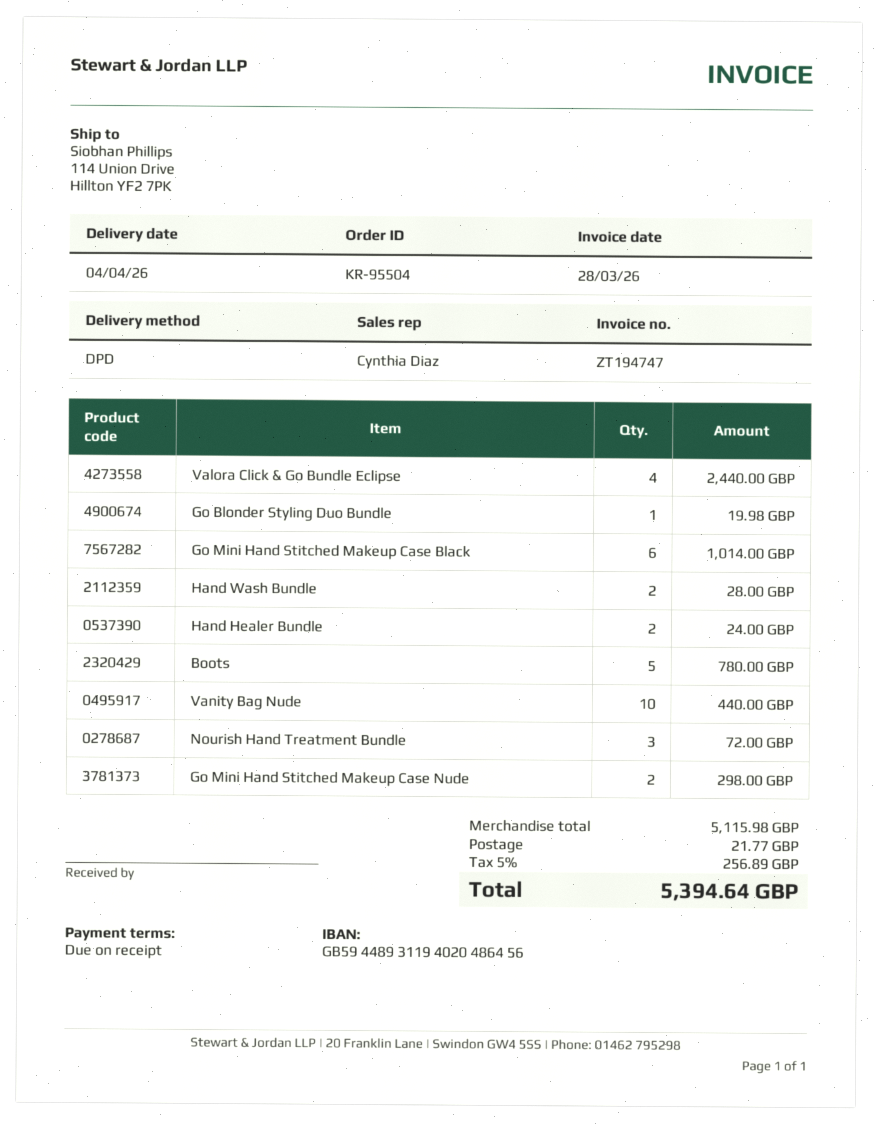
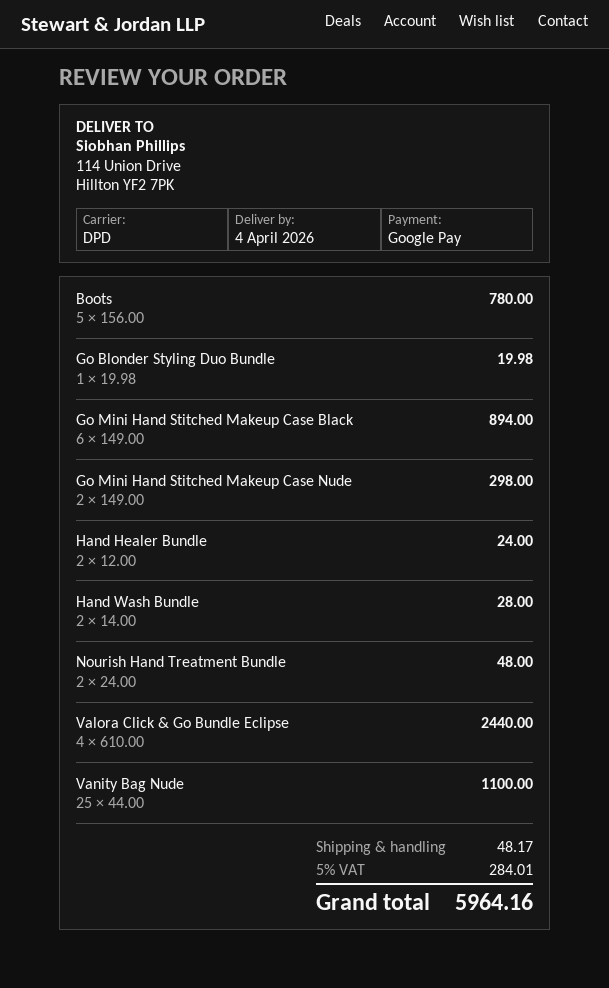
Go Mini Hand Stitched Makeup Case Black: 6 for 1014.00 -> 6 for 894.00
Vanity Bag Nude: 10 for 440.00 -> 25 for 1100.00
Nourish Hand Treatment Bundle: 3 for 72.00 -> 2 for 48.00
shipping: 21.77 -> 48.17
tax: 5% = 256.89 -> 5% = 284.01
total: 5394.64 -> 5964.16

